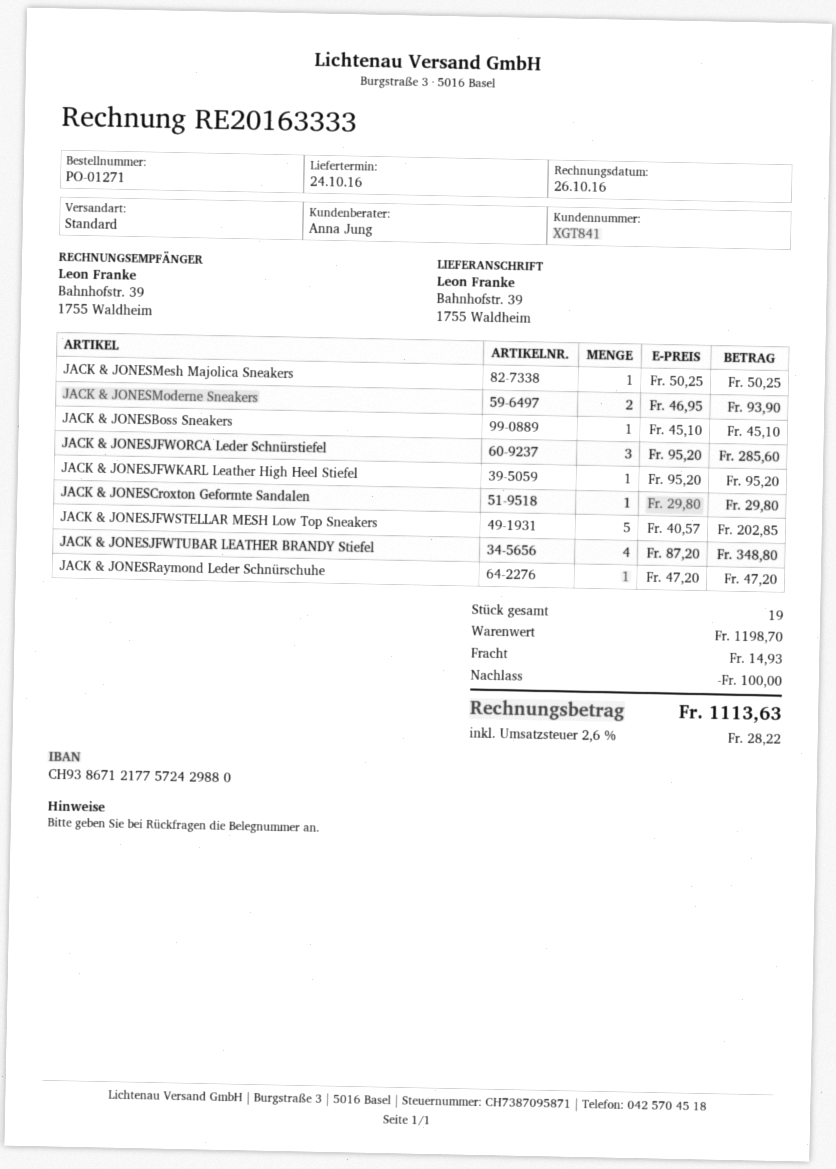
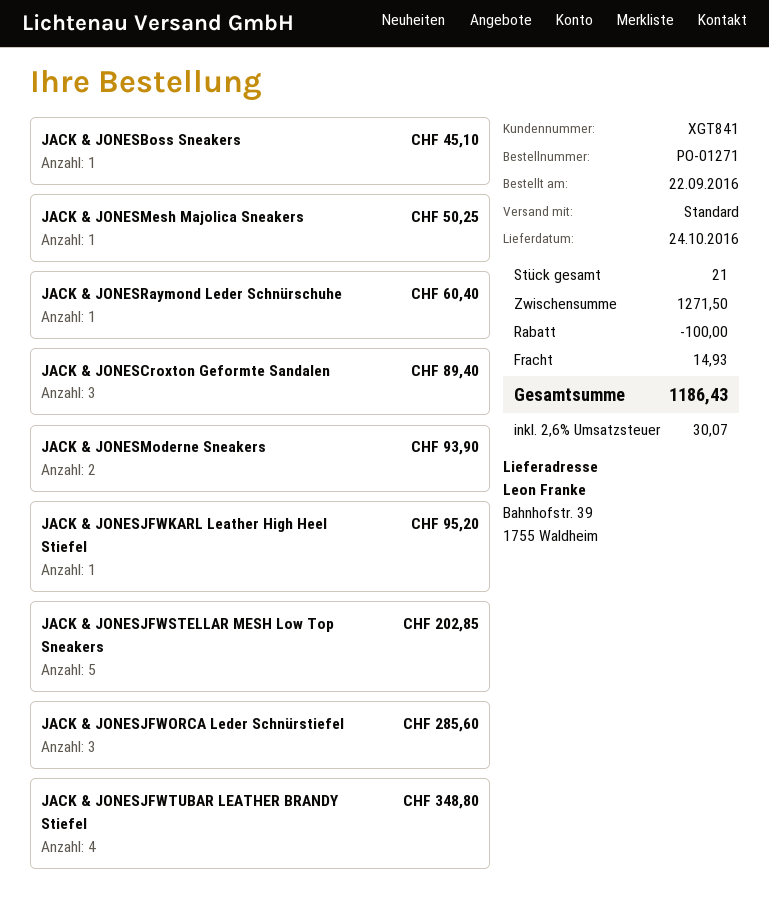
JACK & JONESCroxton Geformte Sandalen: 1 for 29.80 -> 3 for 89.40
JACK & JONESRaymond Leder Schnürschuhe: 1 for 47.20 -> 1 for 60.40
total quantity: 19 -> 21
subtotal: 1198.70 -> 1271.50
tax: 2.6% = 28.22 -> 2.6% = 30.07
total: 1113.63 -> 1186.43

